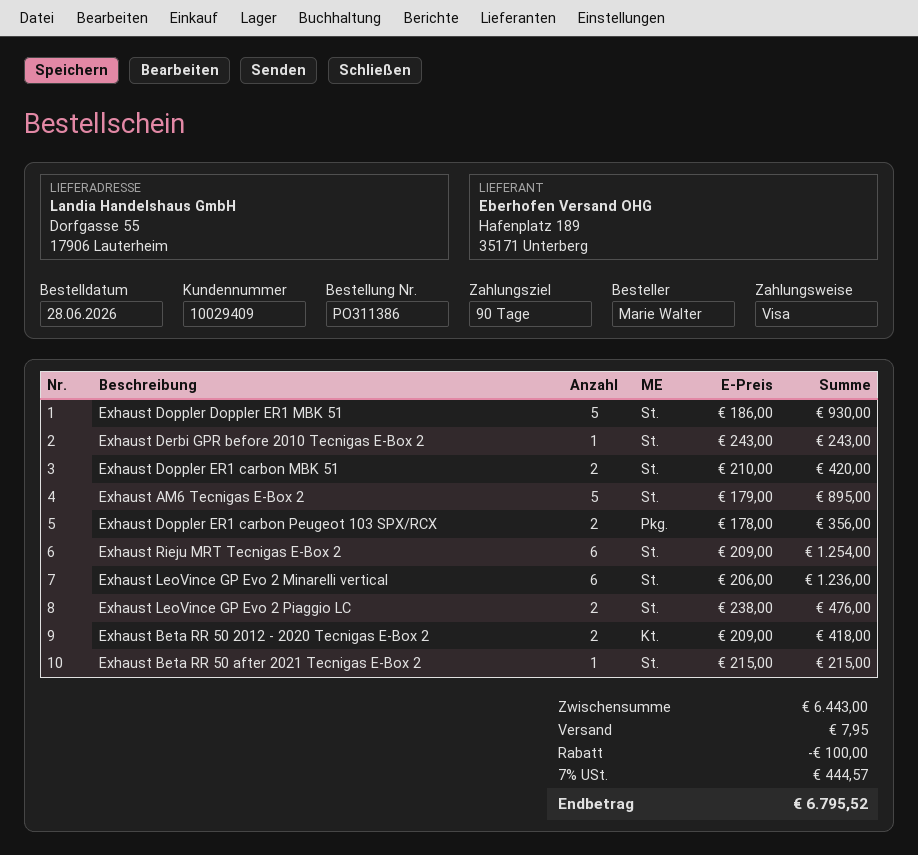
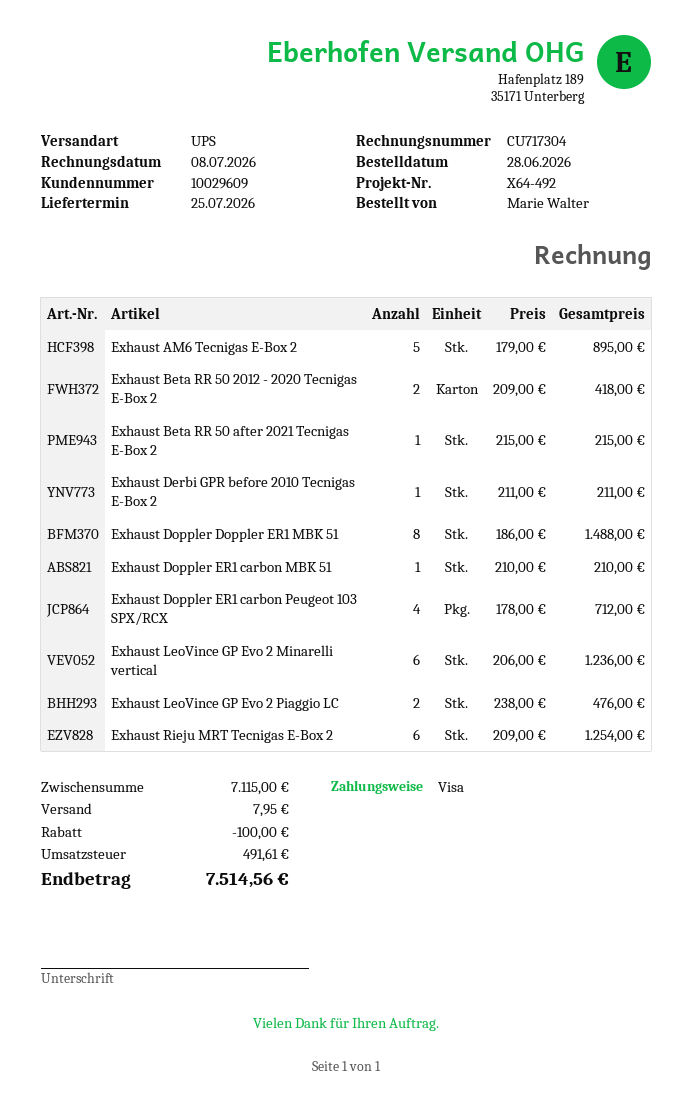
customer number: 10029409 -> 10029609
Exhaust Doppler Doppler ER1 MBK 51: 5 x 186.00 = 930.00 -> 8 x 186.00 = 1488.00
Exhaust Derbi GPR before 2010 Tecnigas E-Box 2: 1 x 243.00 = 243.00 -> 1 x 211.00 = 211.00
Exhaust Doppler ER1 carbon MBK 51: 2 x 210.00 = 420.00 -> 1 x 210.00 = 210.00
Exhaust Doppler ER1 carbon Peugeot 103 SPX/RCX: 2 x 178.00 = 356.00 -> 4 x 178.00 = 712.00
subtotal: 6443.00 -> 7115.00
tax: 444.57 -> 491.61
total: 6795.52 -> 7514.56

